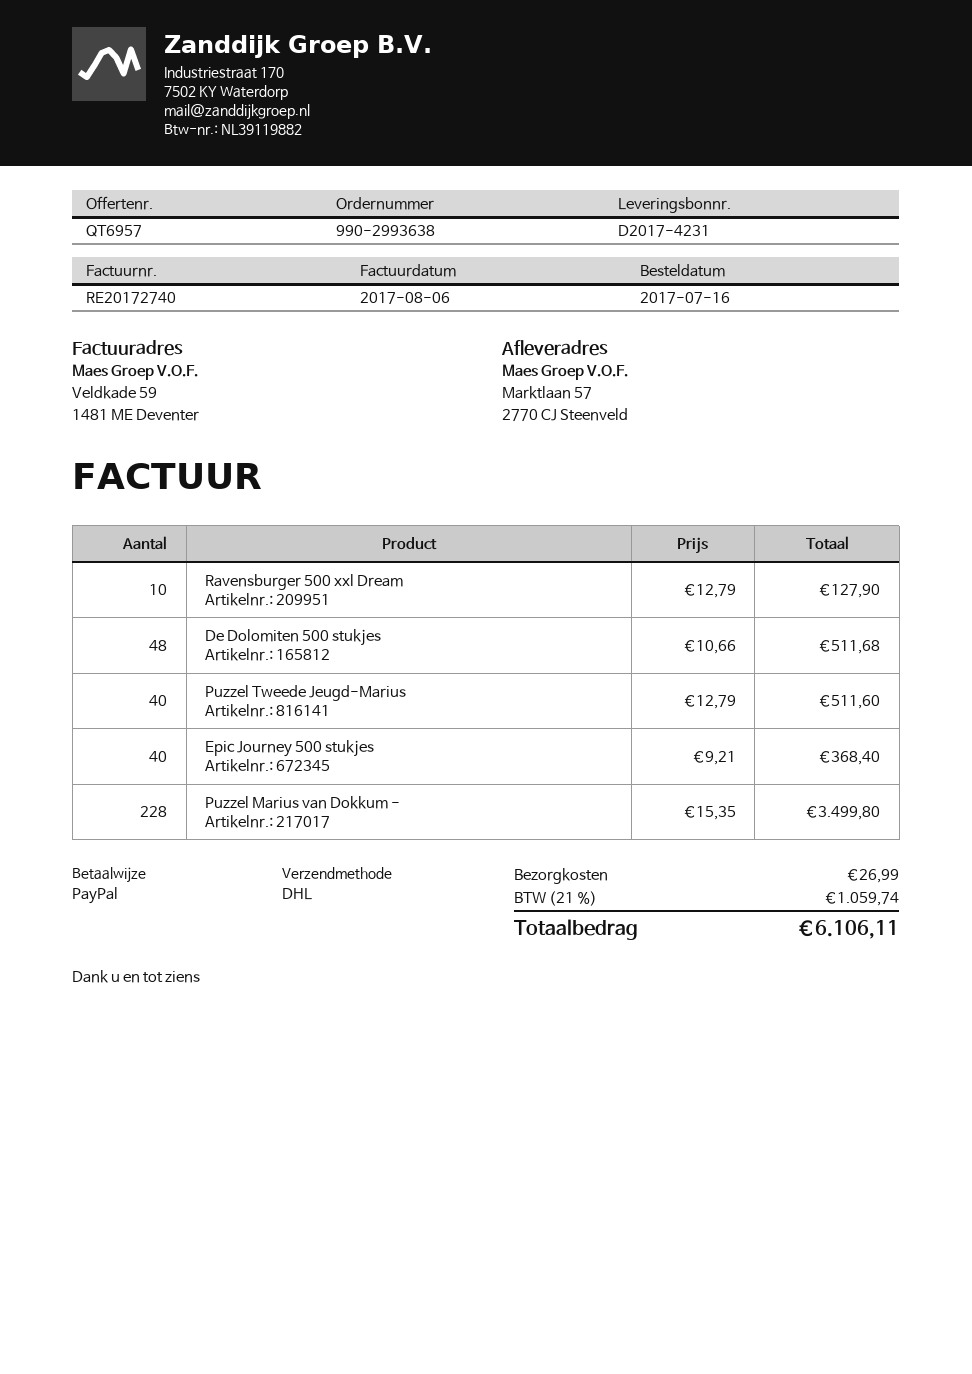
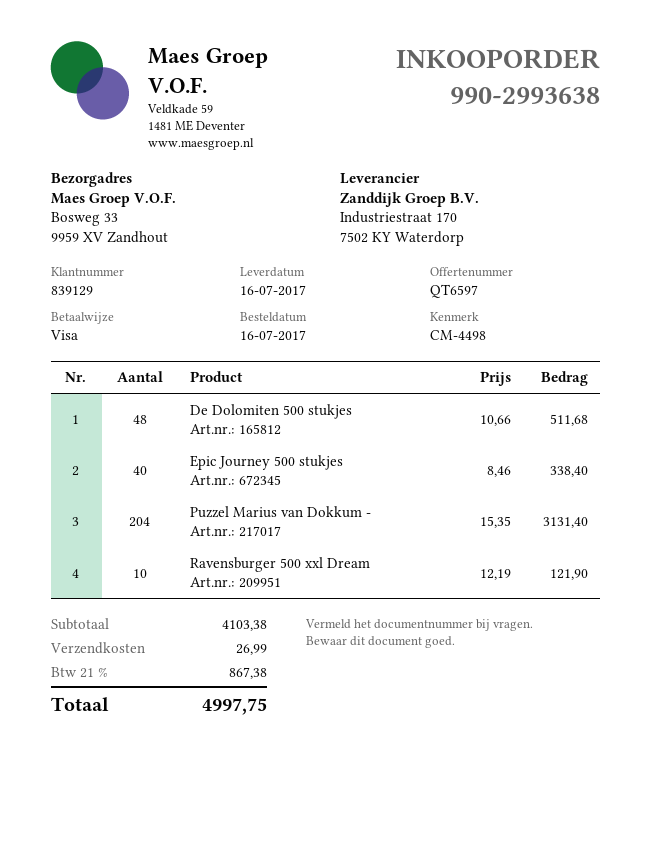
quote number: QT6957 -> QT6597
payment method: PayPal -> Visa
ship to: Marktlaan 57, 2770 CJ Steenveld -> Bosweg 33, 9959 XV Zandhout
Ravensburger 500 xxl Dream: 10 x 12.79 = 127.90 -> 10 x 12.19 = 121.90
Puzzel Tweede Jeugd-Marius: 40 x 12.79 = 511.60 -> none
Epic Journey 500 stukjes: 40 x 9.21 = 368.40 -> 40 x 8.46 = 338.40
Puzzel Marius van Dokkum -: 228 x 15.35 = 3499.80 -> 204 x 15.35 = 3131.40
tax: 21% = 1059.74 -> 21% = 867.38
total: 6106.11 -> 4997.75

